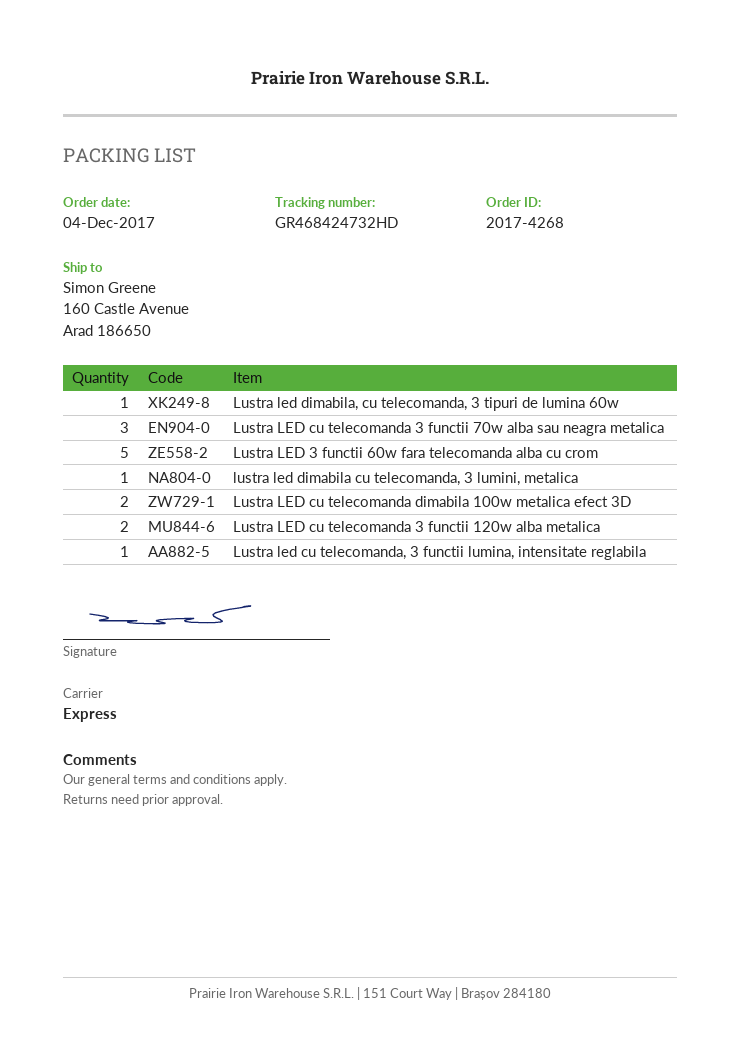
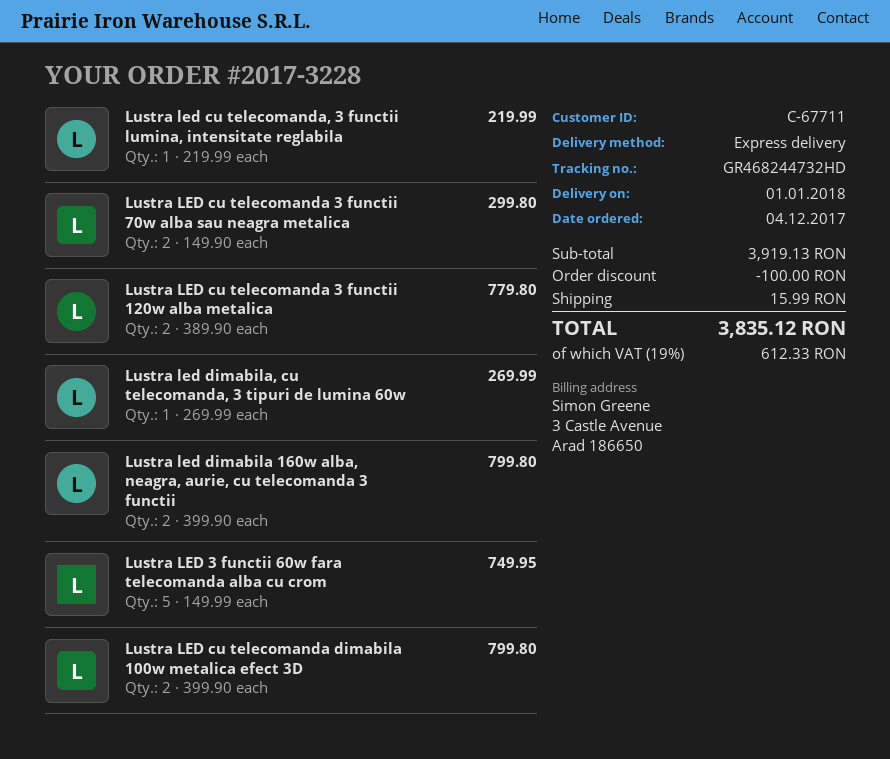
order number: 2017-4268 -> 2017-3228
tracking number: GR468424732HD -> GR468244732HD
Lustra LED cu telecomanda 3 functii 70w alba sau neagra metalica: 3 -> 2
lustra led dimabila cu telecomanda, 3 lumini, metalica: 1 -> none
Lustra led dimabila 160w alba, neagra, aurie, cu telecomanda 3 functii: none -> 2

